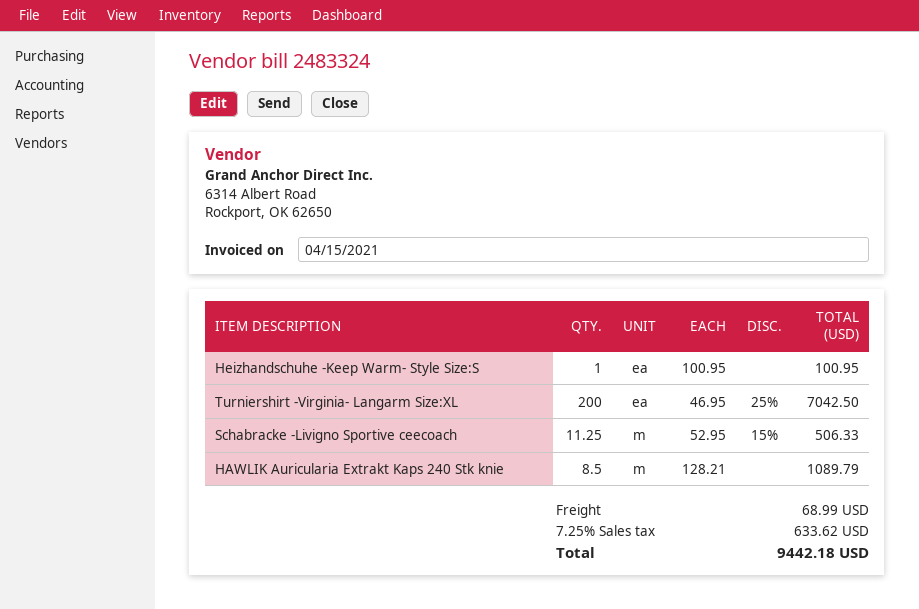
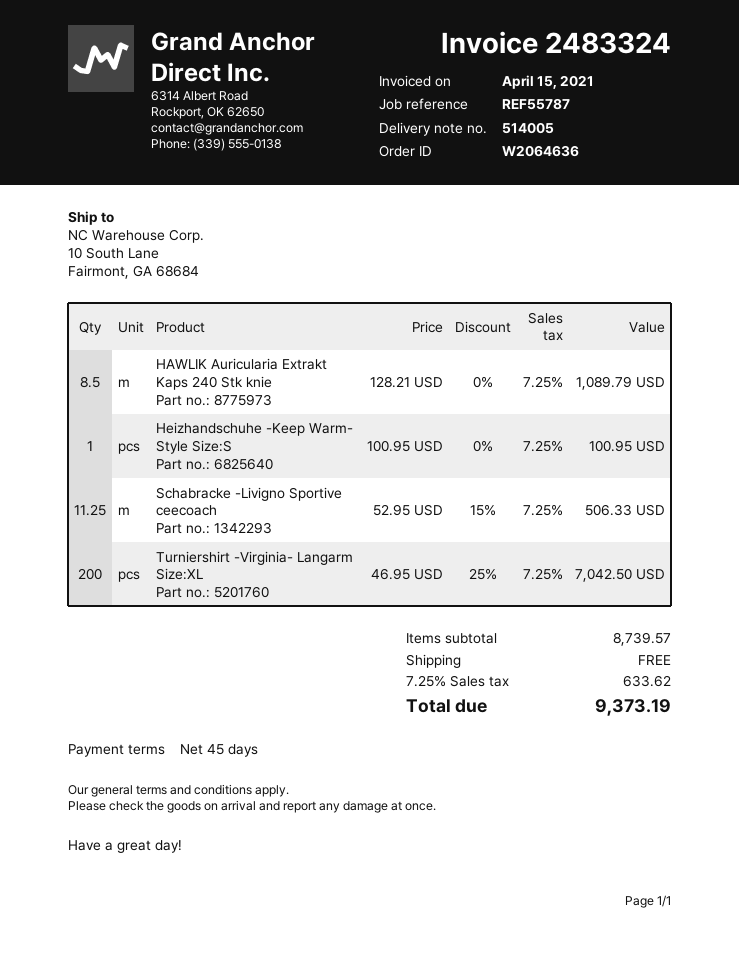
shipping: 68.99 -> 0.00
total: 9442.18 -> 9373.19

